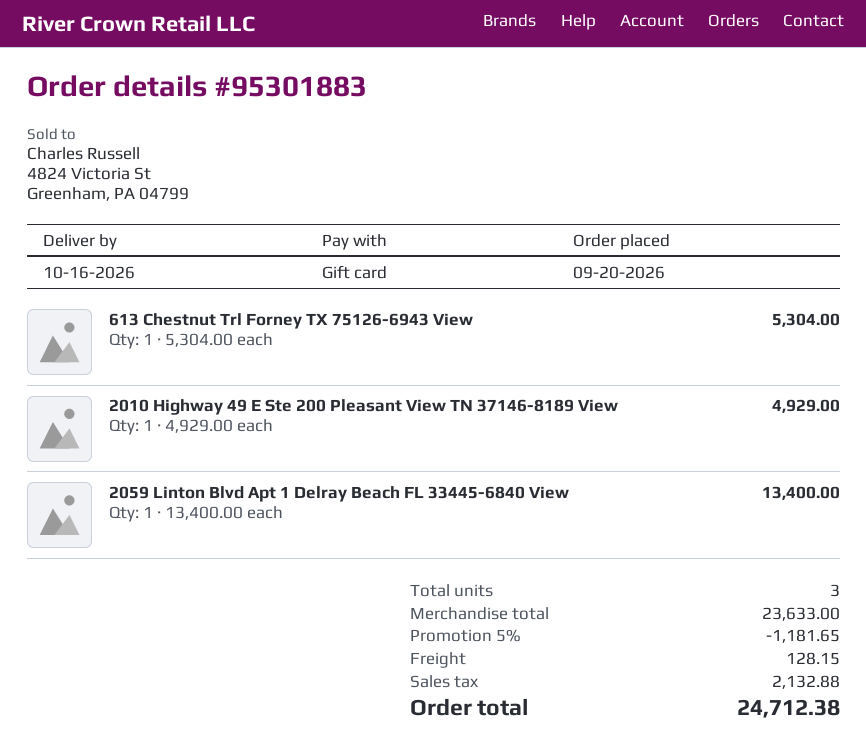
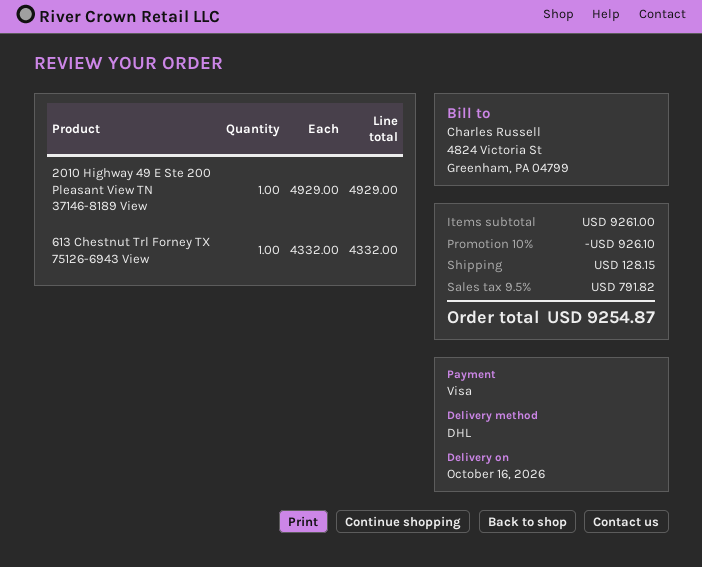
payment method: gift card -> Visa
613 Chestnut Trl Forney TX 75126-6943 View: 1 x 5304.00 = 5304.00 -> 1 x 4332.00 = 4332.00
2059 Linton Blvd Apt 1 Delray Beach FL 33445-6840 View: 1 x 13400.00 = 13400.00 -> none
subtotal: 23633.00 -> 9261.00
discount: 5% = 1181.65 -> 10% = 926.10
tax: 2132.88 -> 791.82
total: 24712.38 -> 9254.87

